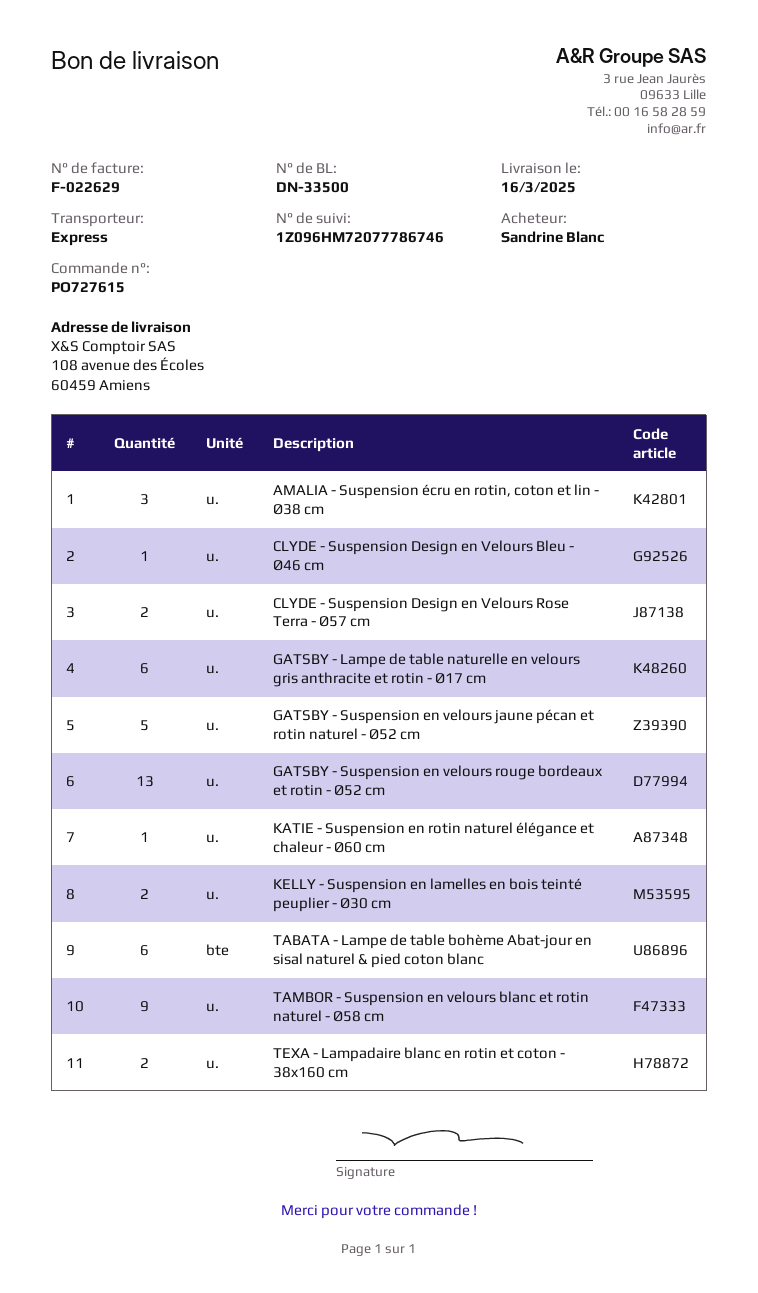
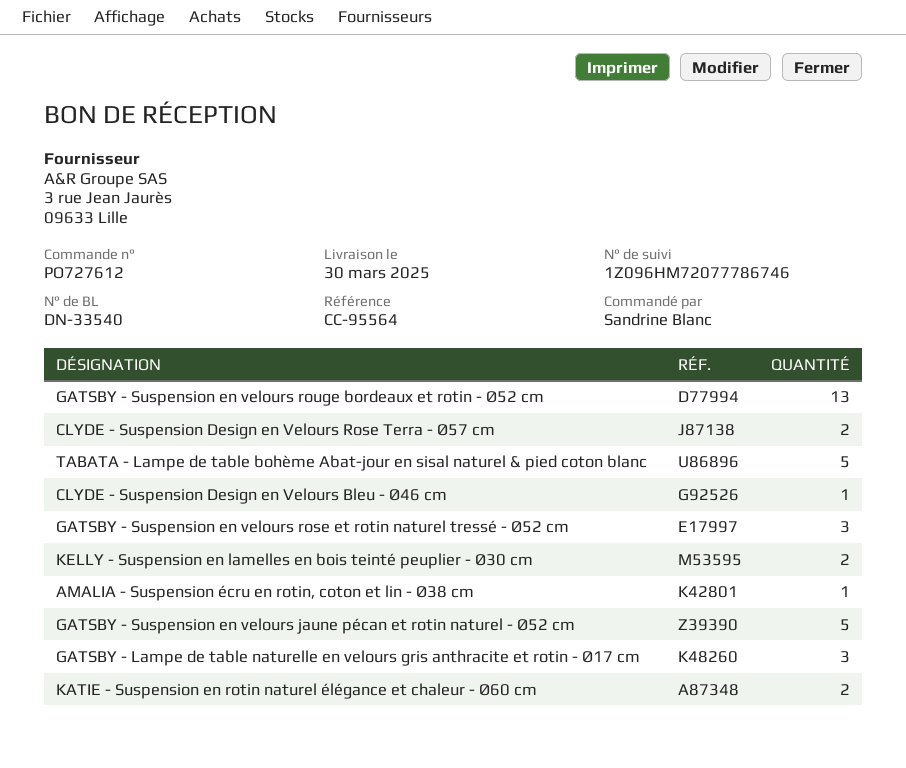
order number: PO727615 -> PO727612
delivery note number: DN-33500 -> DN-33540
delivery date: 2025-03-16 -> 2025-03-30
AMALIA - Suspension écru en rotin, coton et lin - Ø38 cm: 3 -> 1
GATSBY - Lampe de table naturelle en velours gris anthracite et rotin - Ø17 cm: 6 -> 3
KATIE - Suspension en rotin naturel élégance et chaleur - Ø60 cm: 1 -> 2
TABATA - Lampe de table bohème Abat-jour en sisal naturel & pied coton blanc: 6 -> 5
TAMBOR - Suspension en velours blanc et rotin naturel - Ø58 cm: 9 -> none
TEXA - Lampadaire blanc en rotin et coton - 38x160 cm: 2 -> none
GATSBY - Suspension en velours rose et rotin naturel tressé - Ø52 cm: none -> 3

